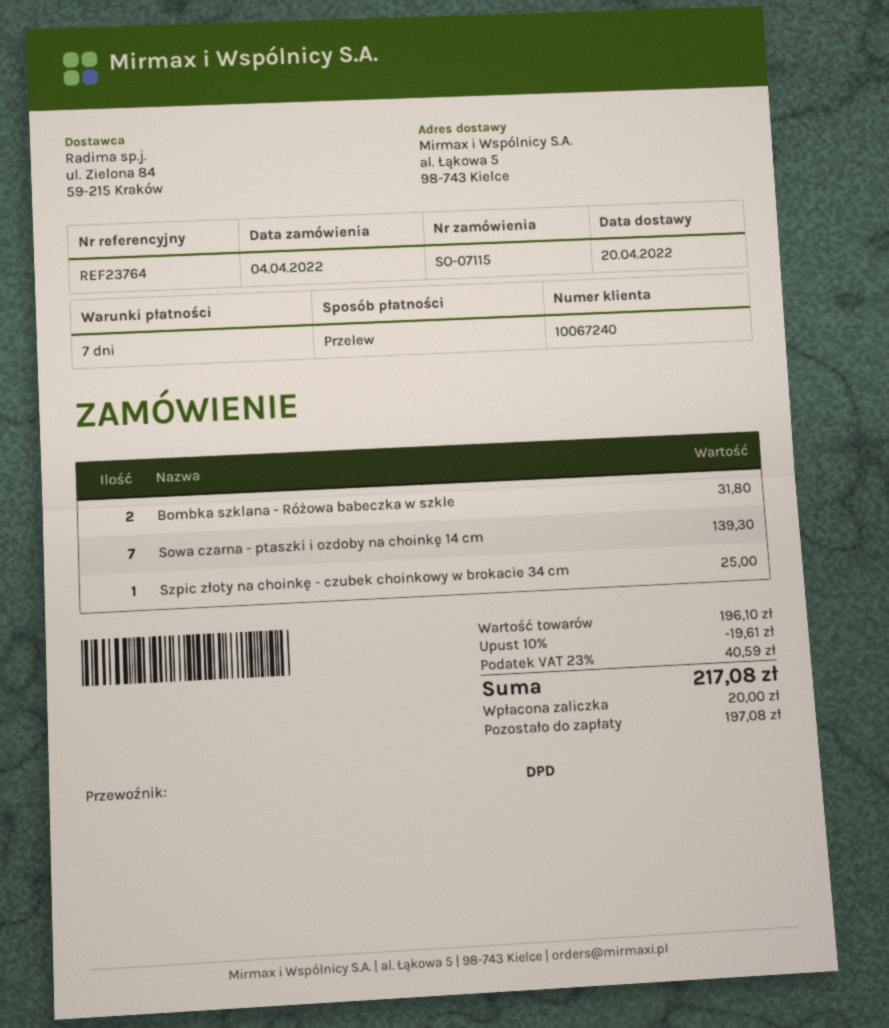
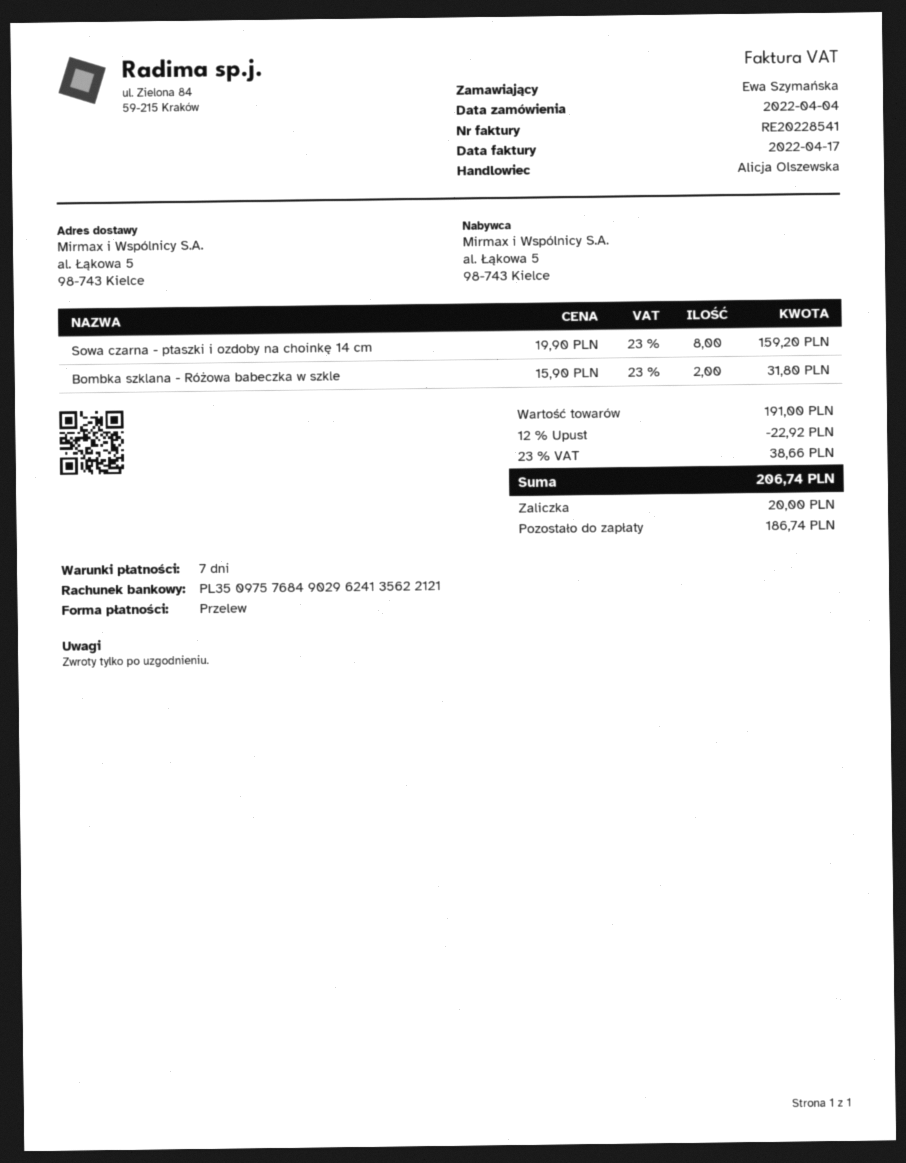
Sowa czarna - ptaszki i ozdoby na choinkę 14 cm: 7 for 139.30 -> 8 for 159.20
Szpic złoty na choinkę - czubek choinkowy w brokacie 34 cm: 1 for 25.00 -> none
subtotal: 196.10 -> 191.00
discount: 10% = 19.61 -> 12% = 22.92
tax: 23% = 40.59 -> 23% = 38.66
total: 217.08 -> 206.74
balance: 197.08 -> 186.74

